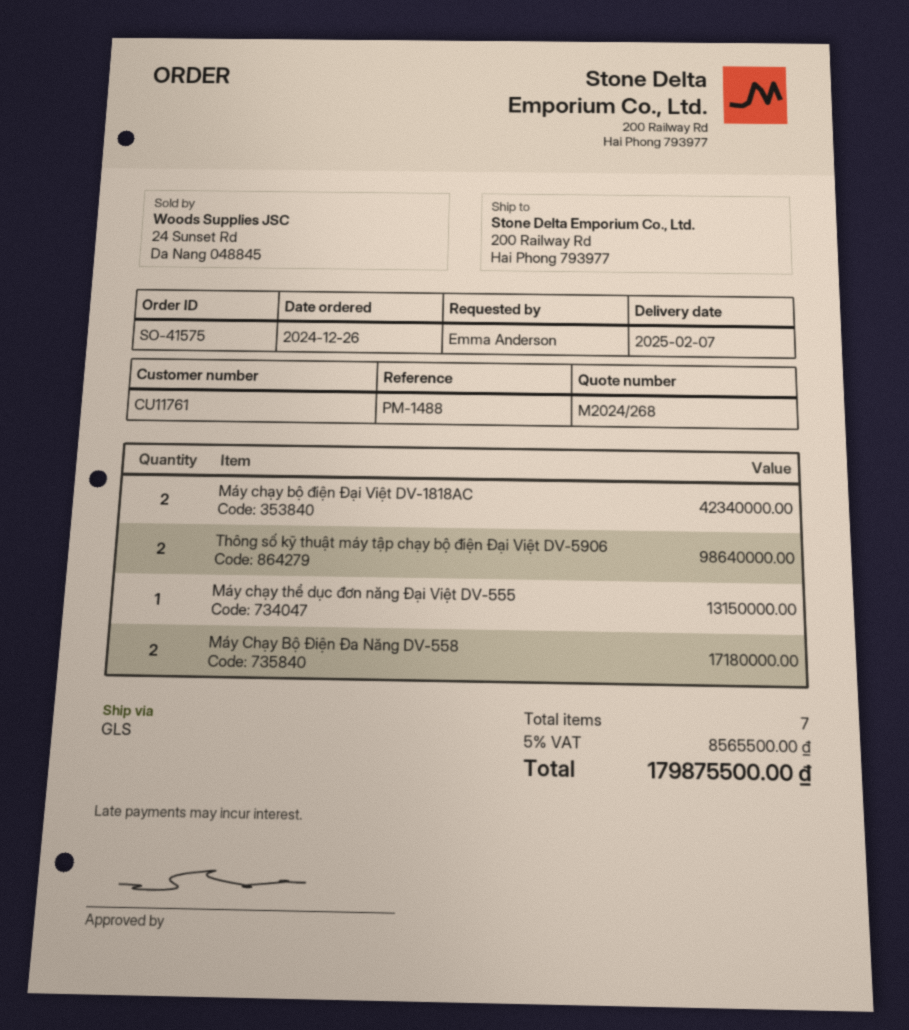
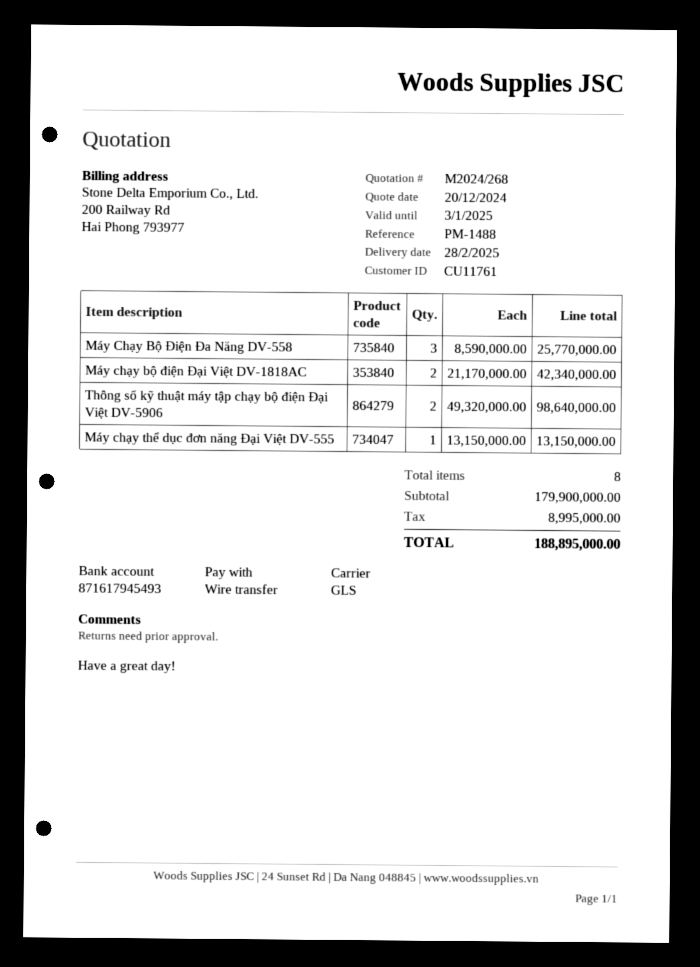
delivery date: 2025-02-07 -> 2025-02-28
Máy Chạy Bộ Điện Đa Năng DV-558: 2 for 17180000.00 -> 3 for 25770000.00
total quantity: 7 -> 8
tax: 8565500.00 -> 8995000.00
total: 179875500.00 -> 188895000.00

